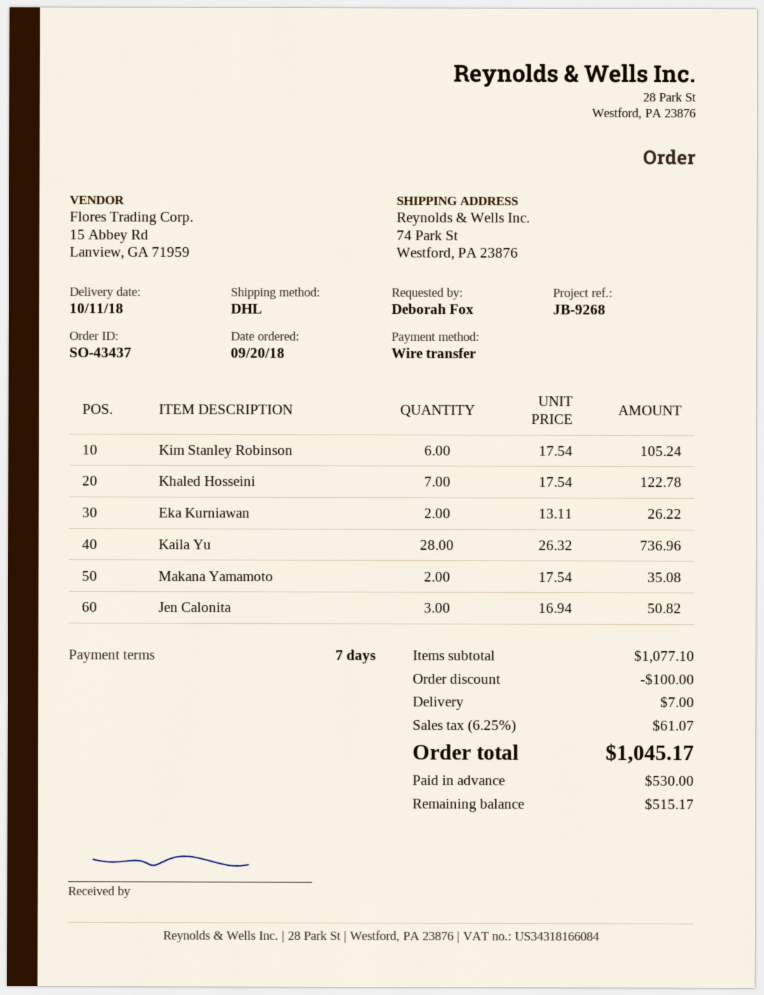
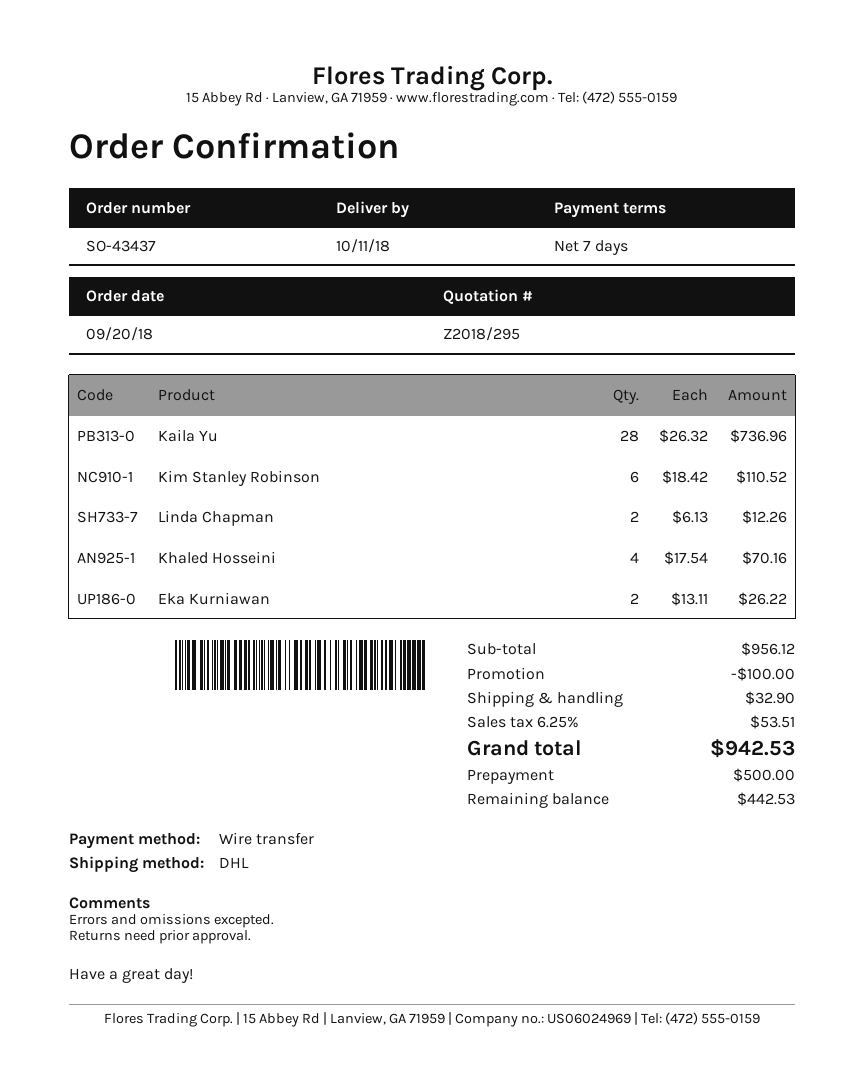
Kim Stanley Robinson: 6 x 17.54 = 105.24 -> 6 x 18.42 = 110.52
Khaled Hosseini: 7 x 17.54 = 122.78 -> 4 x 17.54 = 70.16
Makana Yamamoto: 2 x 17.54 = 35.08 -> none
Jen Calonita: 3 x 16.94 = 50.82 -> none
Linda Chapman: none -> 2 x 6.13 = 12.26
subtotal: 1077.10 -> 956.12
shipping: 7.00 -> 32.90
tax: 6.25% = 61.07 -> 6.25% = 53.51
total: 1045.17 -> 942.53
deposit: 530.00 -> 500.00
balance: 515.17 -> 442.53

